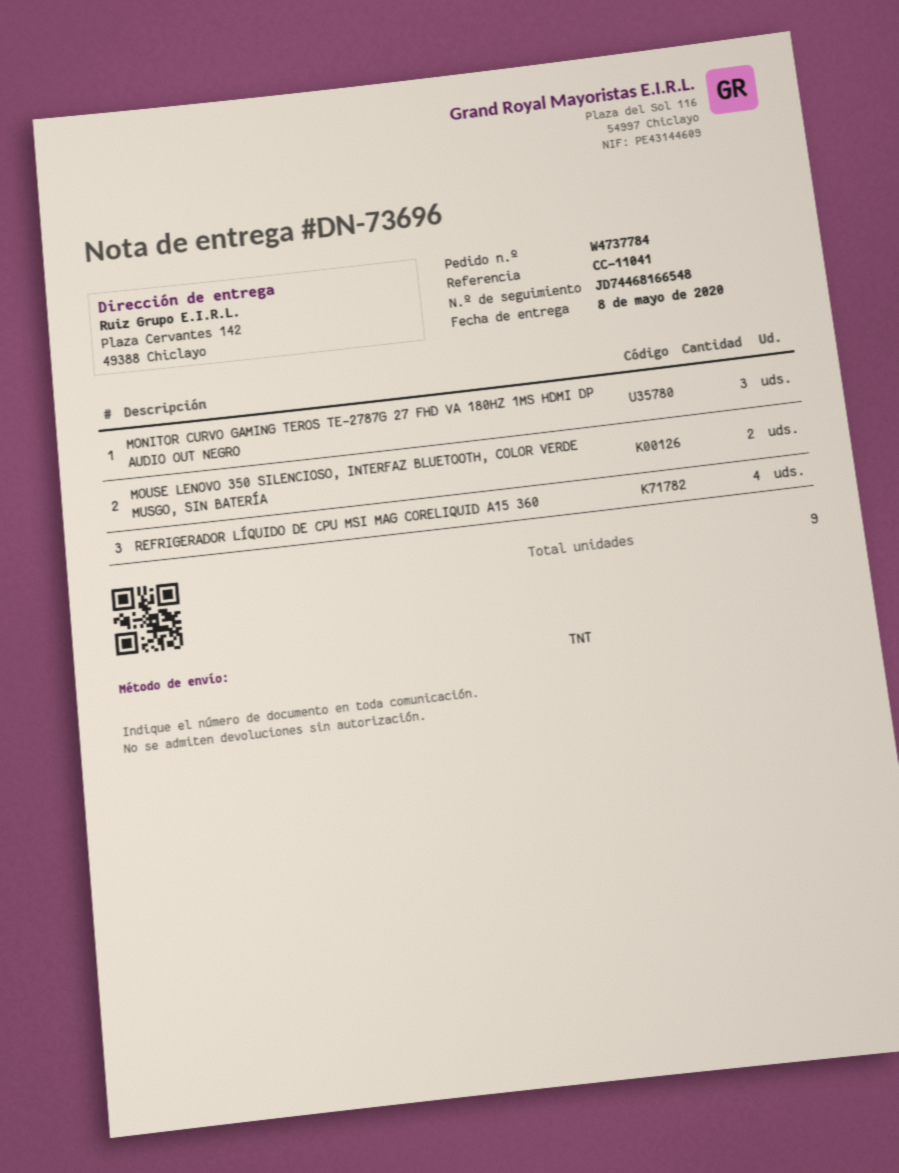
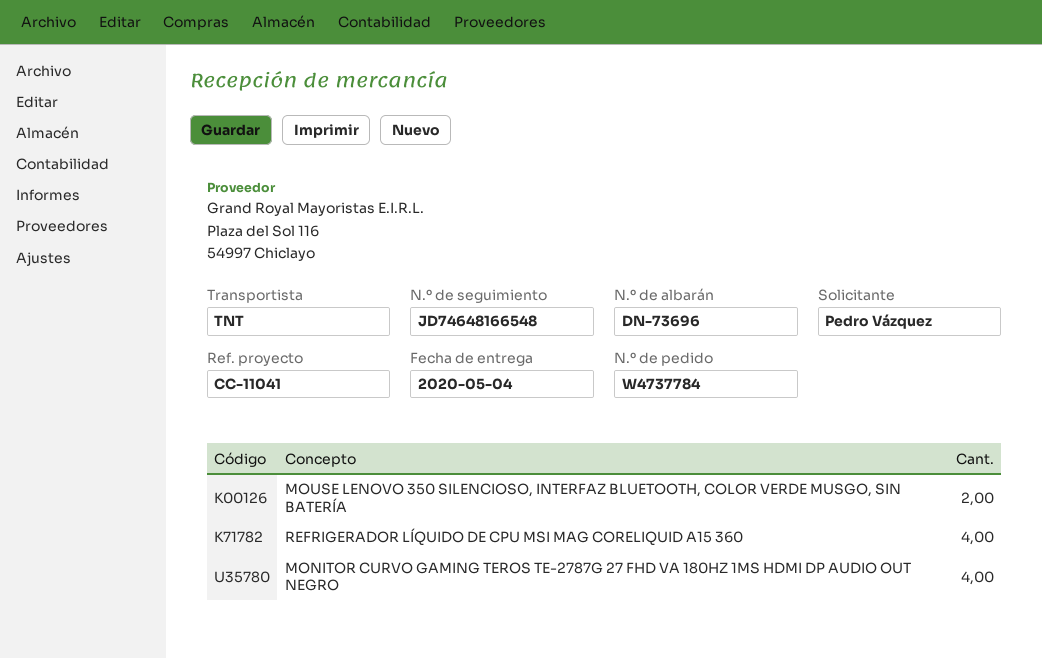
delivery date: 2020-05-08 -> 2020-05-04
tracking number: JD74468166548 -> JD74648166548
MONITOR CURVO GAMING TEROS TE-2787G 27 FHD VA 180HZ 1MS HDMI DP AUDIO OUT NEGRO: 3 -> 4

